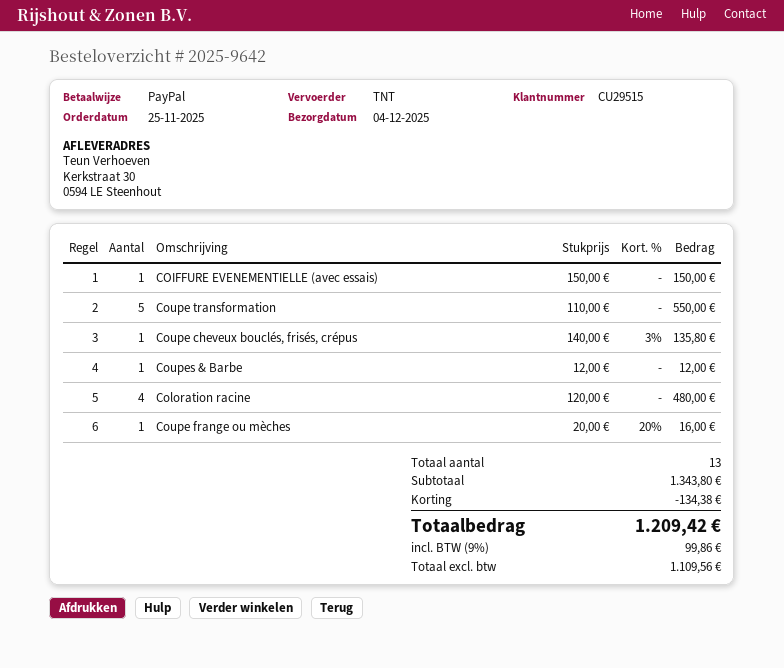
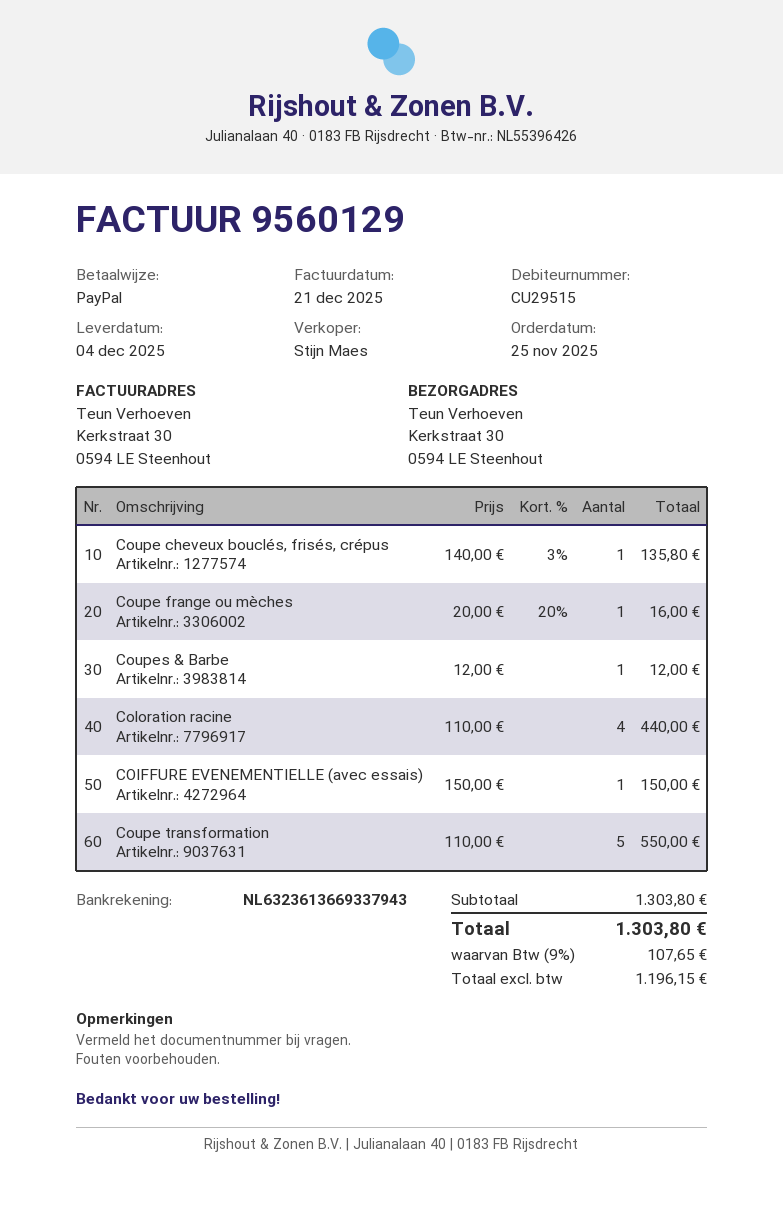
Coloration racine: 4 x 120.00 = 480.00 -> 4 x 110.00 = 440.00
subtotal: 1343.80 -> 1303.80
discount: 134.38 -> none
net: 1109.56 -> 1196.15
tax: 9% = 99.86 -> 9% = 107.65
total: 1209.42 -> 1303.80

